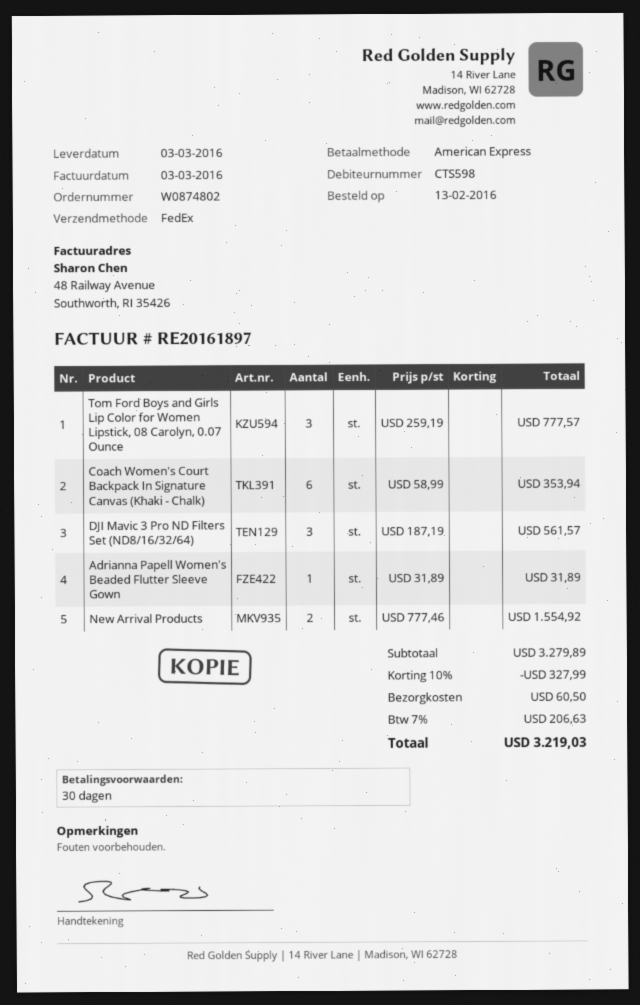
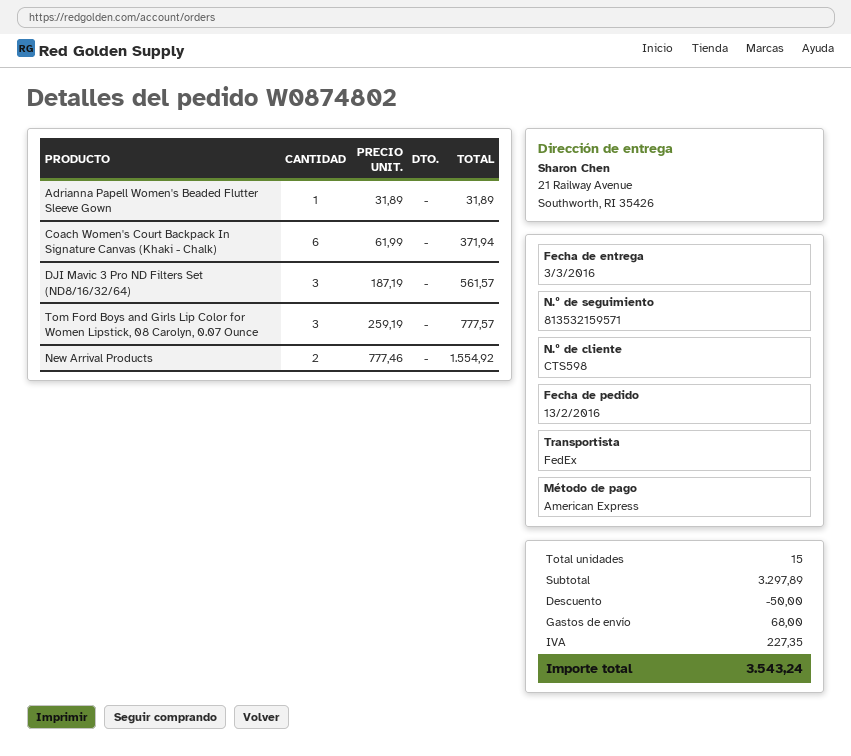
Coach Women's Court Backpack In Signature Canvas (Khaki - Chalk): 6 x 58.99 = 353.94 -> 6 x 61.99 = 371.94
subtotal: 3279.89 -> 3297.89
discount: 327.99 -> 50.00
shipping: 60.50 -> 68.00
tax: 206.63 -> 227.35
total: 3219.03 -> 3543.24

